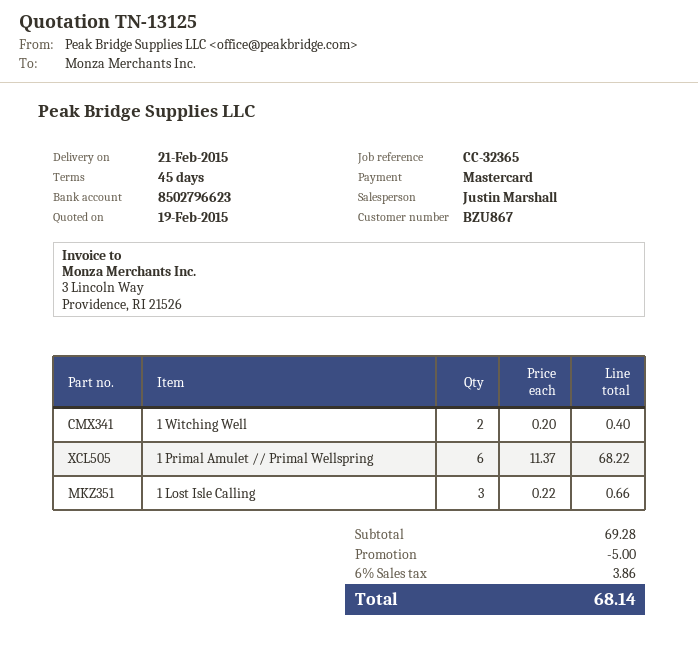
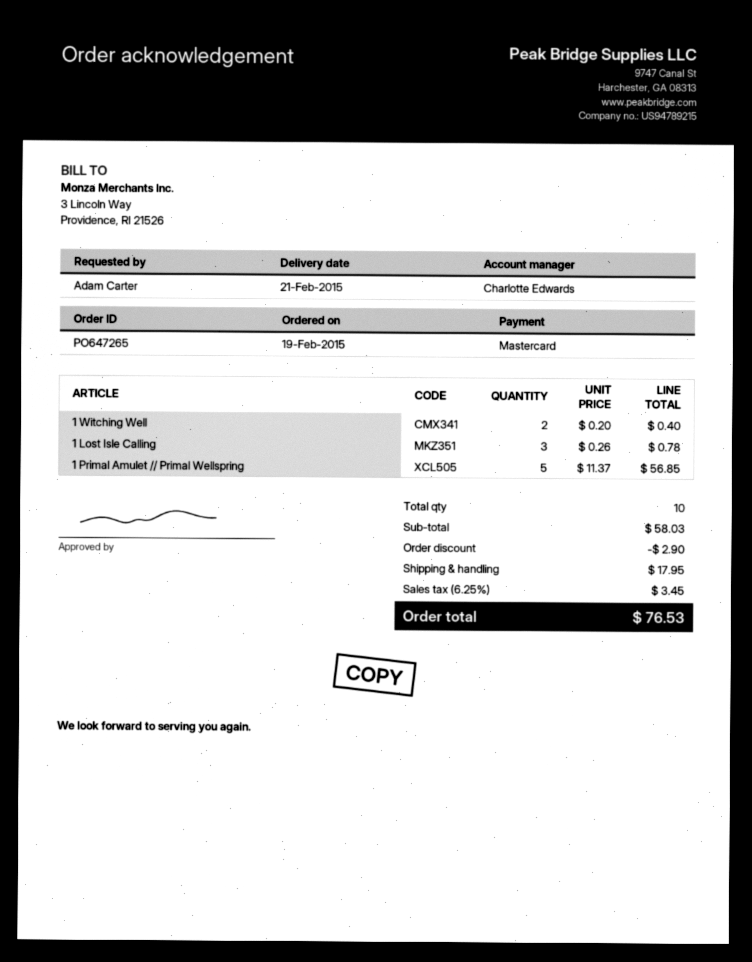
sales rep: Justin Marshall -> Charlotte Edwards
1 Primal Amulet // Primal Wellspring: 6 x 11.37 = 68.22 -> 5 x 11.37 = 56.85
1 Lost Isle Calling: 3 x 0.22 = 0.66 -> 3 x 0.26 = 0.78
subtotal: 69.28 -> 58.03
discount: 5.00 -> 2.90
shipping: none -> 17.95
tax: 6% = 3.86 -> 6.25% = 3.45
total: 68.14 -> 76.53

